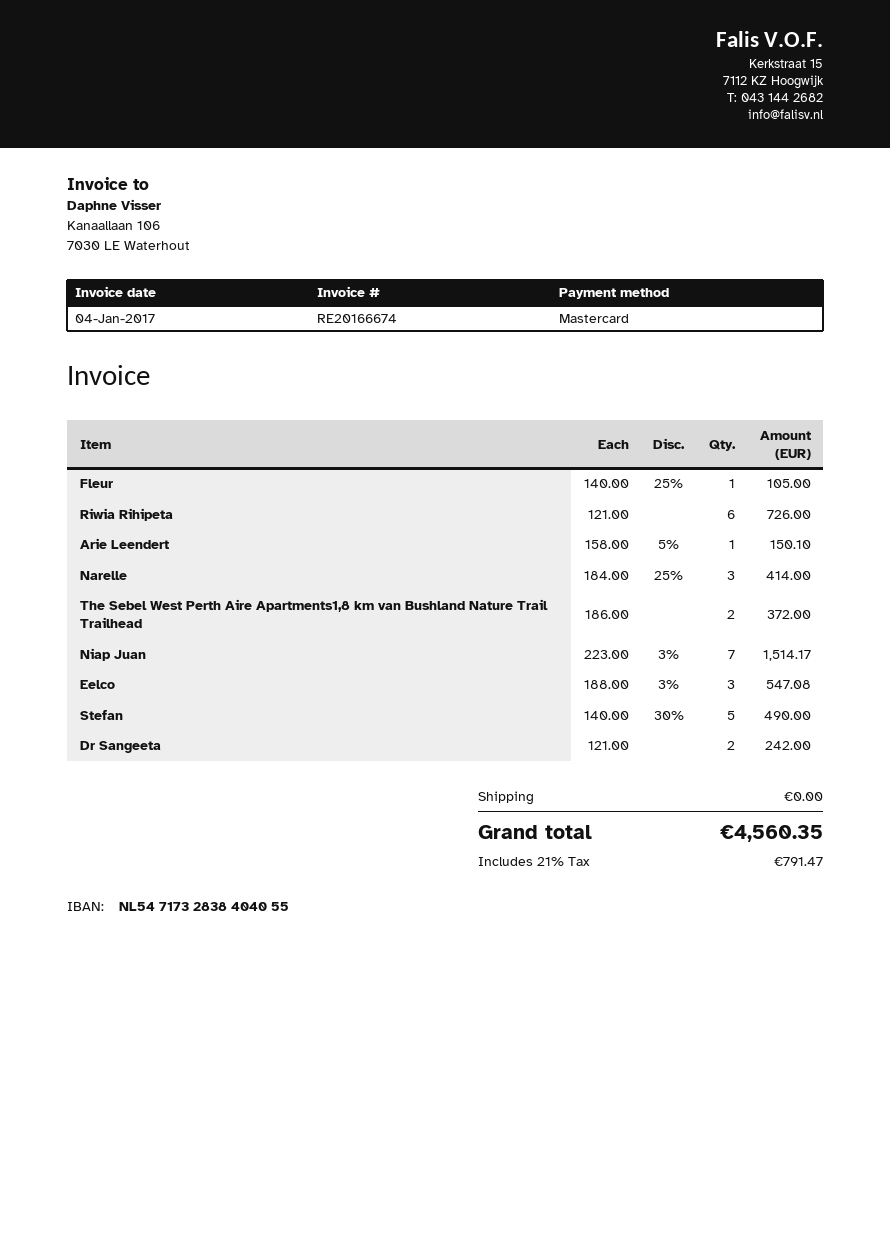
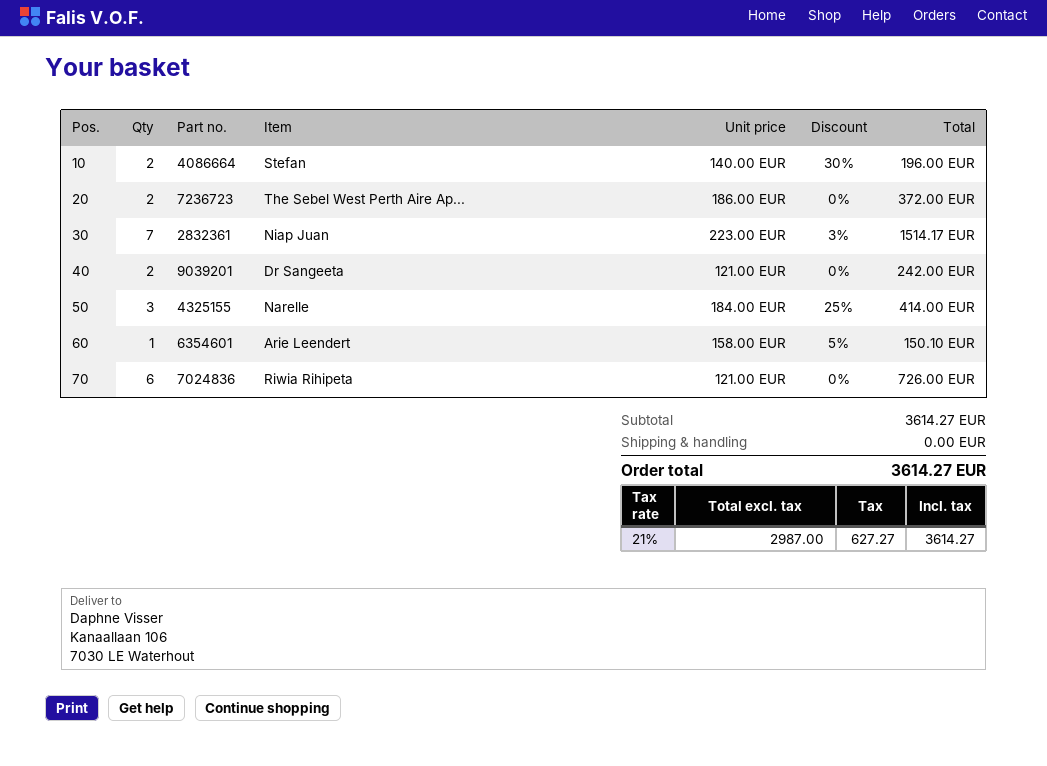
Fleur: 1 x 140.00 - 25% = 105.00 -> none
Eelco: 3 x 188.00 - 3% = 547.08 -> none
Stefan: 5 x 140.00 - 30% = 490.00 -> 2 x 140.00 - 30% = 196.00
tax: 21% = 791.47 -> 21% = 627.27
total: 4560.35 -> 3614.27

